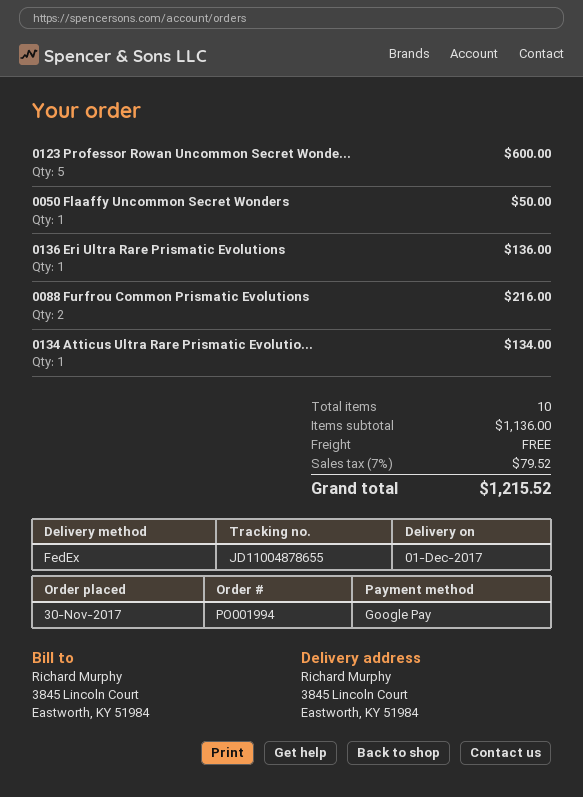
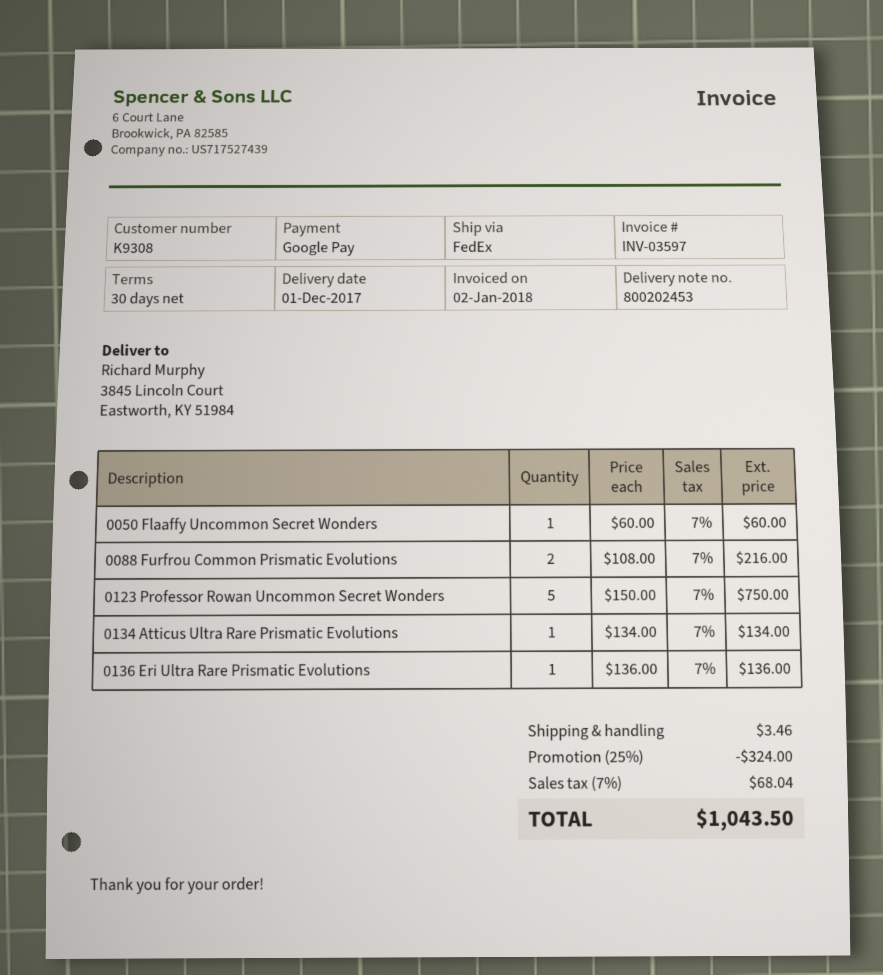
0123 Professor Rowan Uncommon Secret Wonde...: 5 for 600.00 -> 5 for 750.00
0050 Flaaffy Uncommon Secret Wonders: 1 for 50.00 -> 1 for 60.00
discount: none -> 25% = 324.00
shipping: 0.00 -> 3.46
tax: 7% = 79.52 -> 7% = 68.04
total: 1215.52 -> 1043.50

